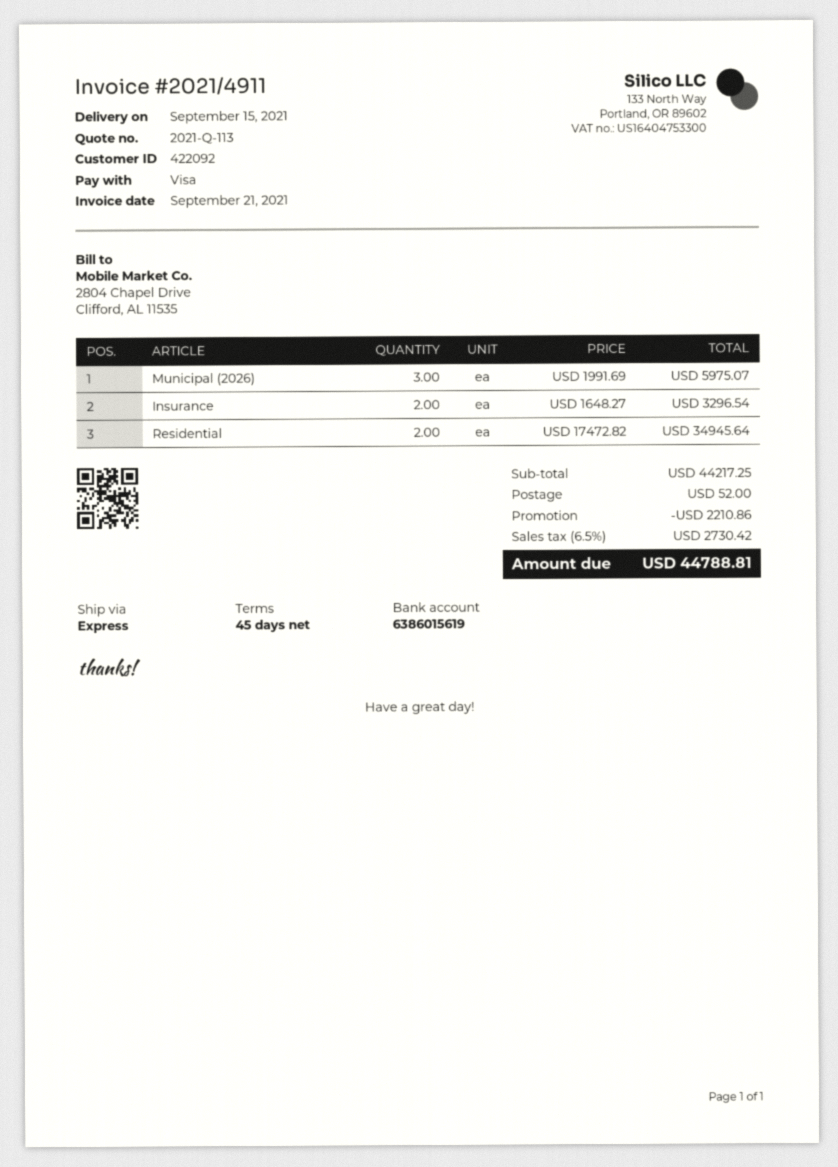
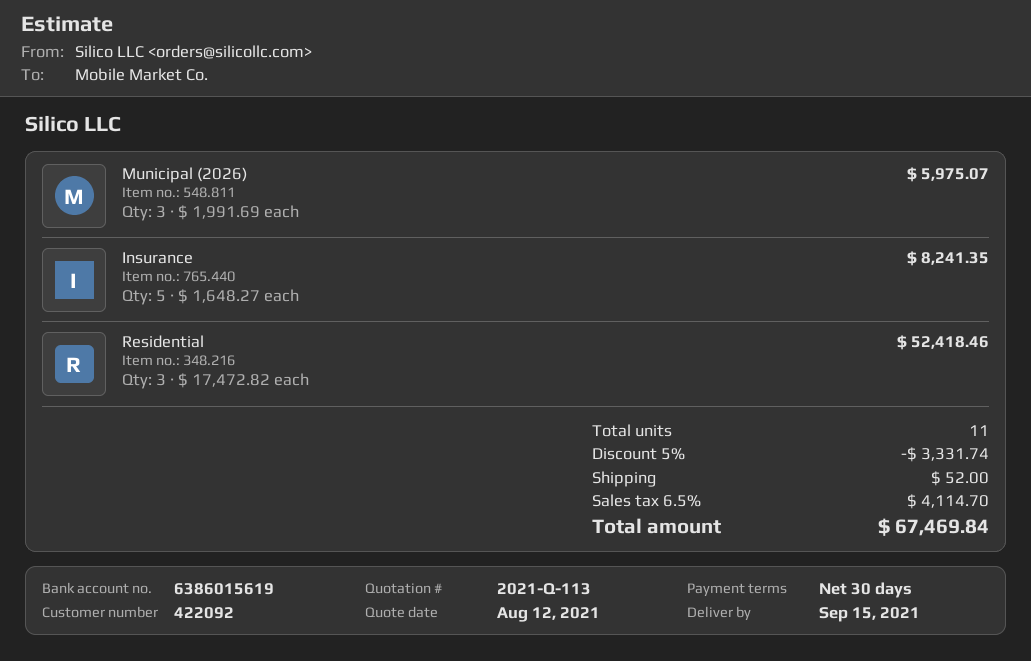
payment terms: 45 days -> 30 days
Insurance: 2 x 1648.27 = 3296.54 -> 5 x 1648.27 = 8241.35
Residential: 2 x 17472.82 = 34945.64 -> 3 x 17472.82 = 52418.46
discount: 2210.86 -> 3331.74
tax: 6.5% = 2730.42 -> 6.5% = 4114.70
total: 44788.81 -> 67469.84

